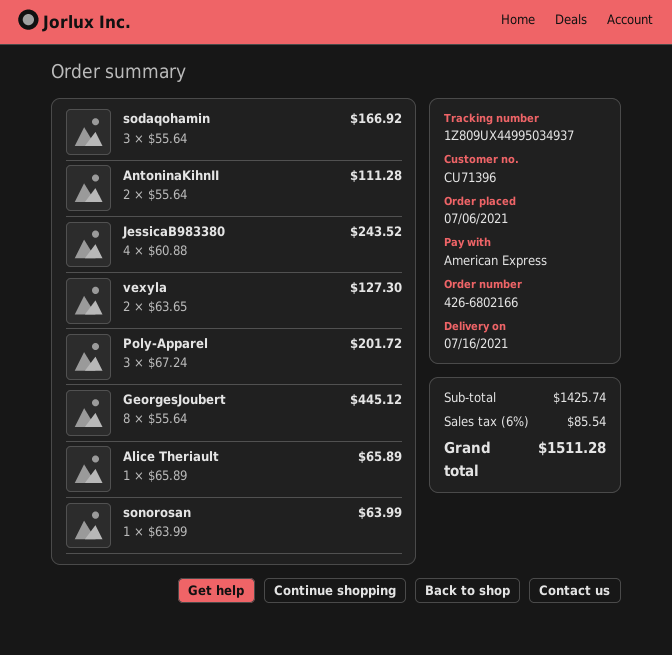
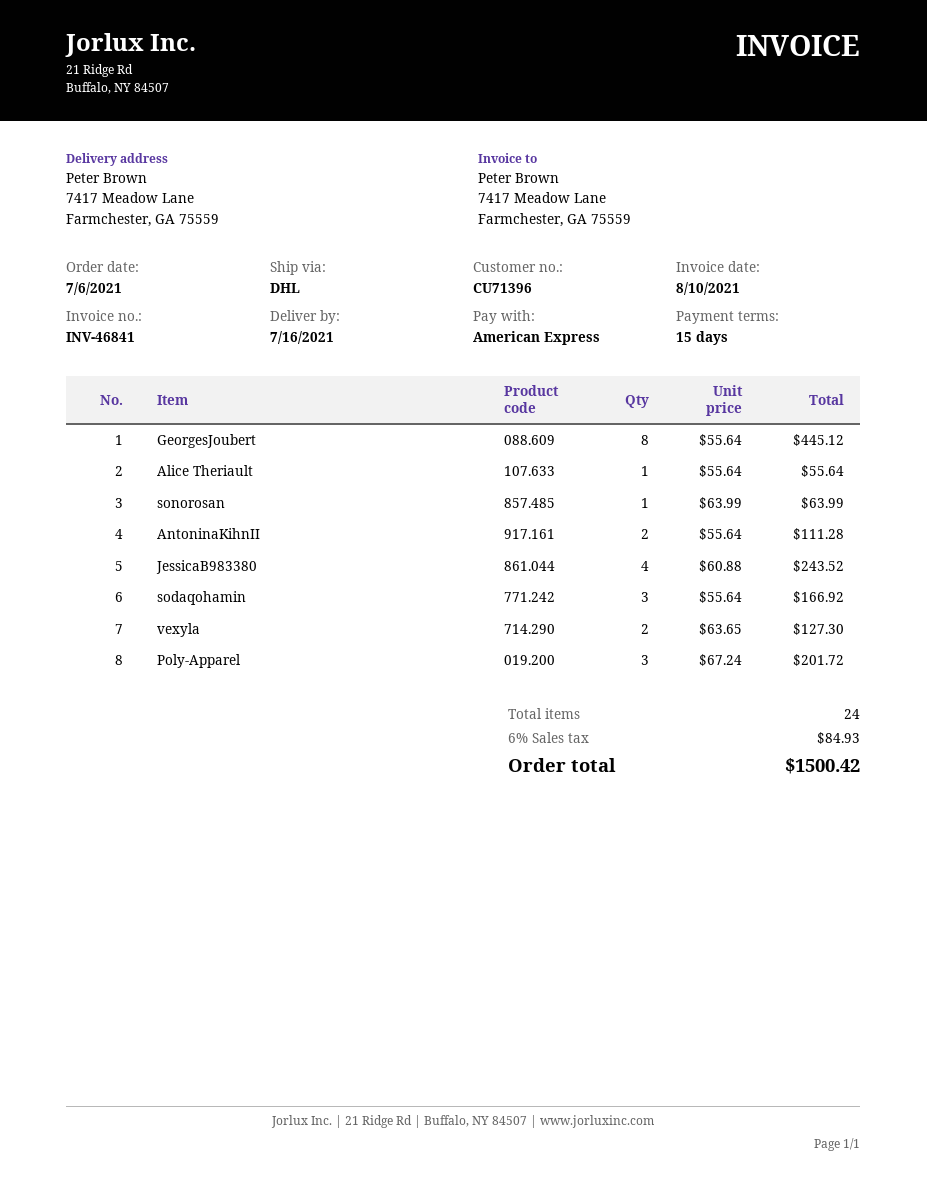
Alice Theriault: 1 x 65.89 = 65.89 -> 1 x 55.64 = 55.64
tax: 6% = 85.54 -> 6% = 84.93
total: 1511.28 -> 1500.42

